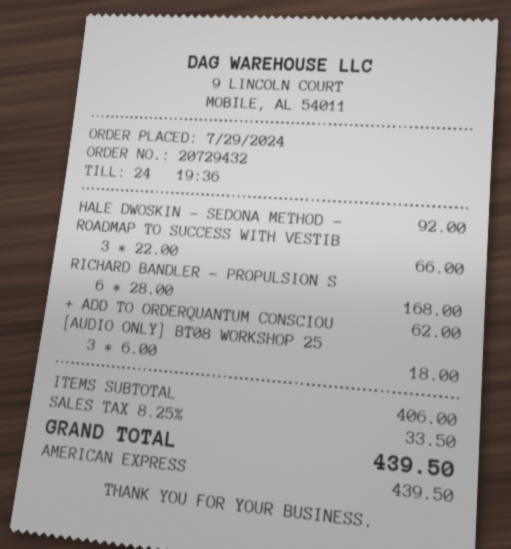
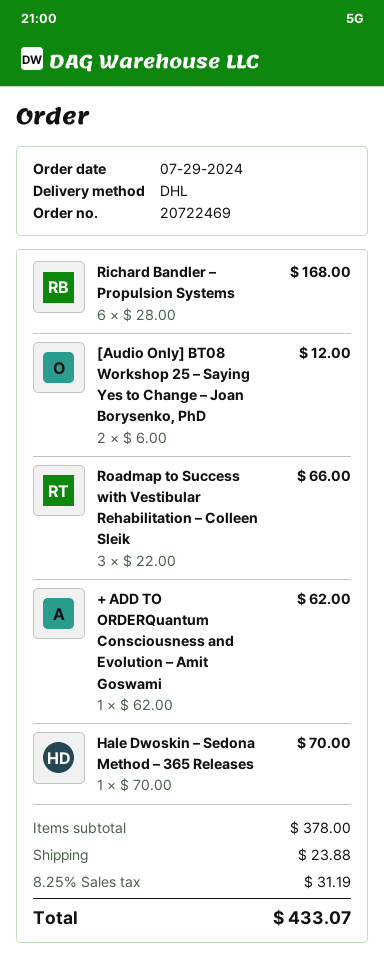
order number: 20729432 -> 20722469
HALE DWOSKIN – SEDONA METHOD –: 1 x 92.00 = 92.00 -> 1 x 70.00 = 70.00
[AUDIO ONLY] BT08 WORKSHOP 25: 3 x 6.00 = 18.00 -> 2 x 6.00 = 12.00
subtotal: 406.00 -> 378.00
shipping: none -> 23.88
tax: 8.25% = 33.50 -> 8.25% = 31.19
total: 439.50 -> 433.07

